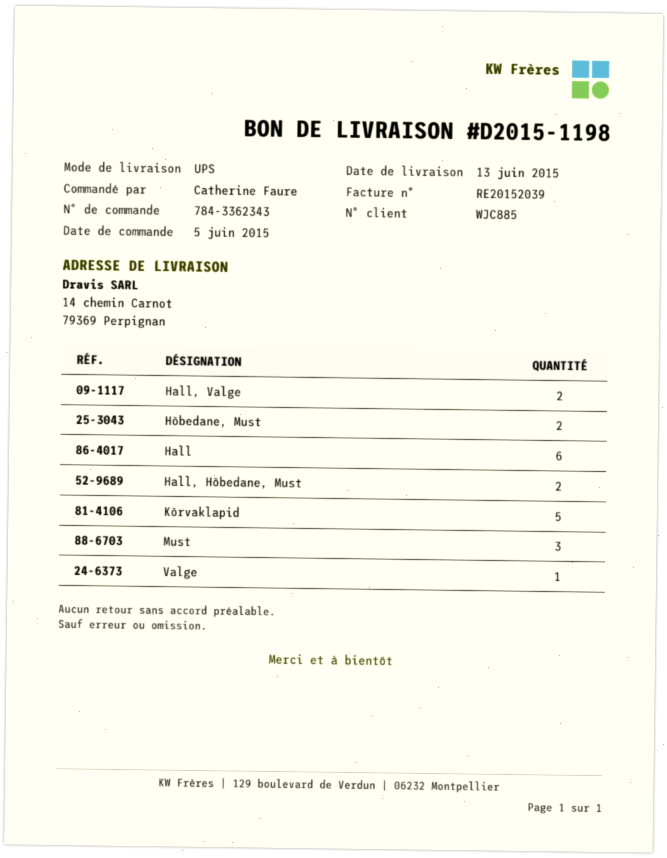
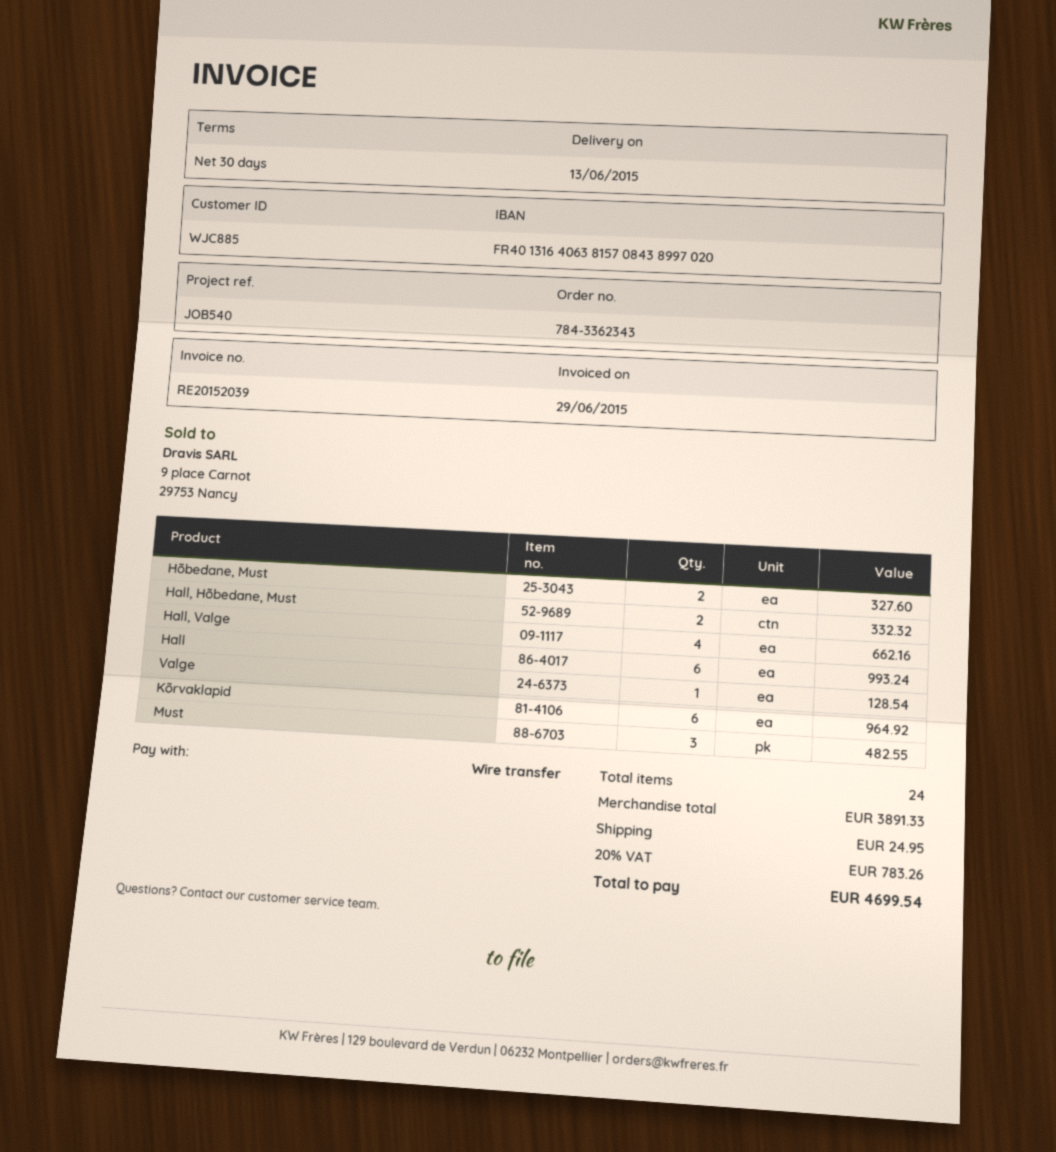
Hall, Valge: 2 -> 4
Kõrvaklapid: 5 -> 6

